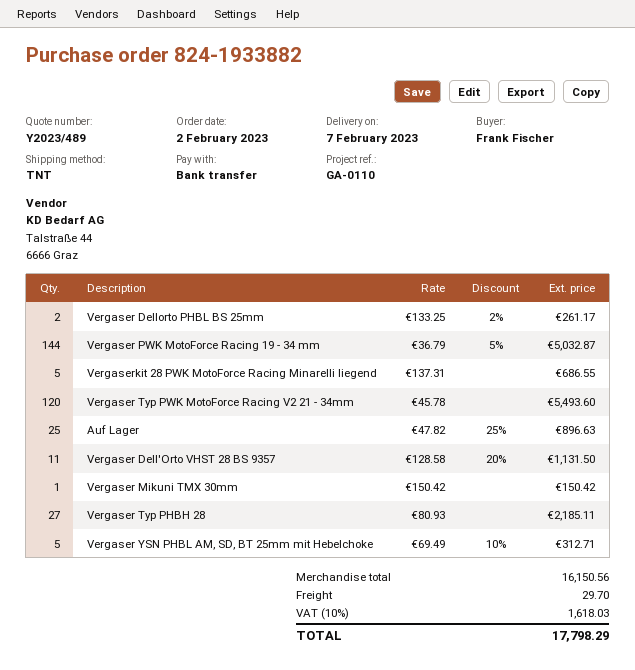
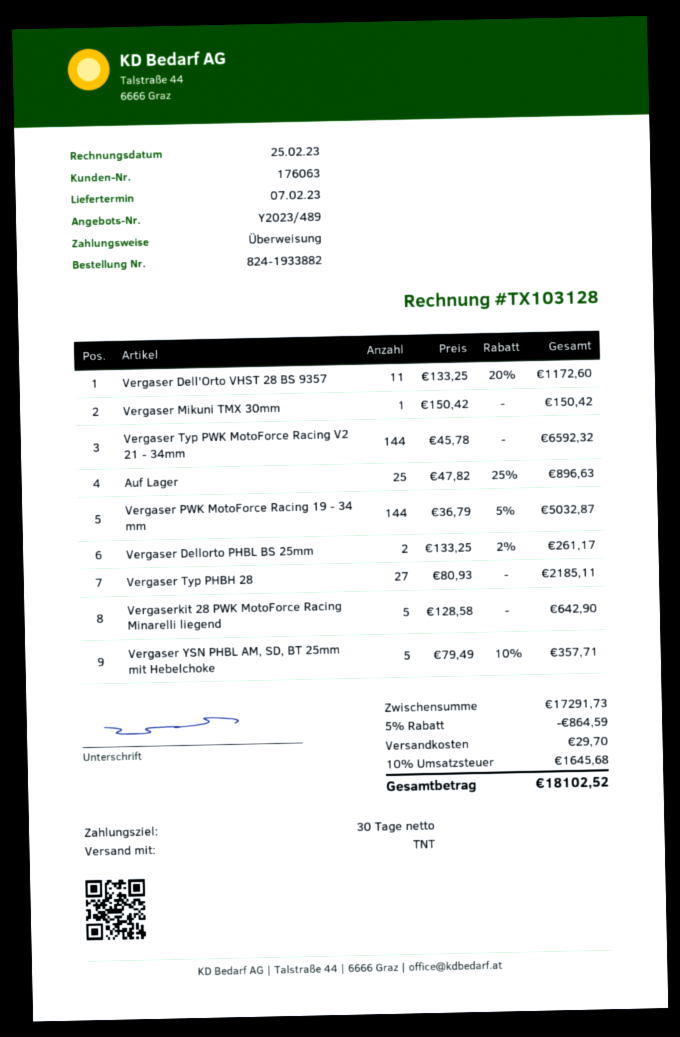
Vergaserkit 28 PWK MotoForce Racing Minarelli liegend: 5 x 137.31 = 686.55 -> 5 x 128.58 = 642.90
Vergaser Typ PWK MotoForce Racing V2 21 - 34mm: 120 x 45.78 = 5493.60 -> 144 x 45.78 = 6592.32
Vergaser Dell'Orto VHST 28 BS 9357: 11 x 128.58 - 20% = 1131.50 -> 11 x 133.25 - 20% = 1172.60
Vergaser YSN PHBL AM, SD, BT 25mm mit Hebelchoke: 5 x 69.49 - 10% = 312.71 -> 5 x 79.49 - 10% = 357.71
subtotal: 16150.56 -> 17291.73
discount: none -> 5% = 864.59
tax: 10% = 1618.03 -> 10% = 1645.68
total: 17798.29 -> 18102.52

